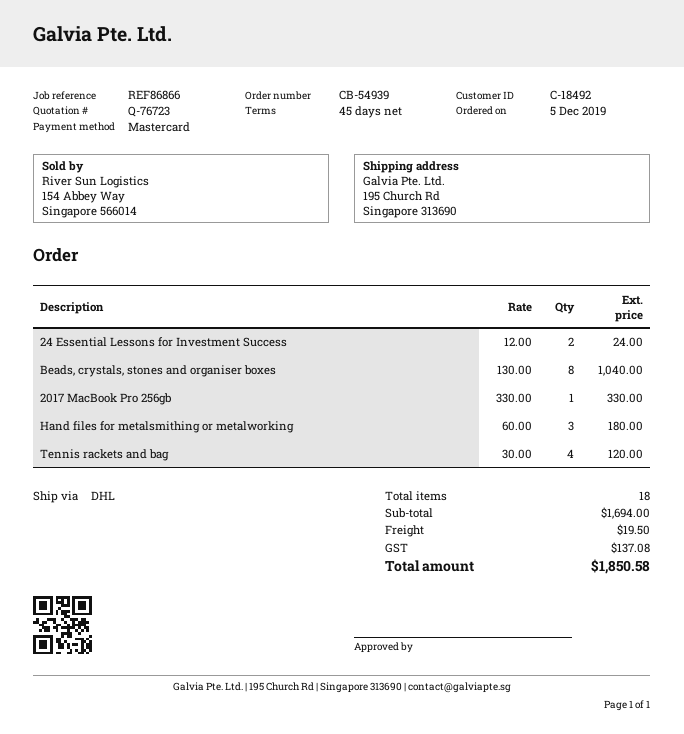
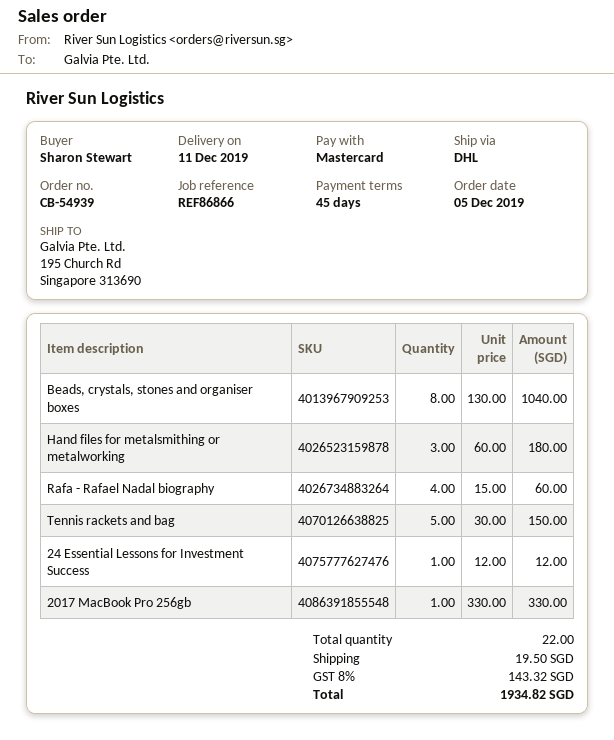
24 Essential Lessons for Investment Success: 2 x 12.00 = 24.00 -> 1 x 12.00 = 12.00
Tennis rackets and bag: 4 x 30.00 = 120.00 -> 5 x 30.00 = 150.00
Rafa - Rafael Nadal biography: none -> 4 x 15.00 = 60.00
total quantity: 18 -> 22
tax: 137.08 -> 143.32
total: 1850.58 -> 1934.82

